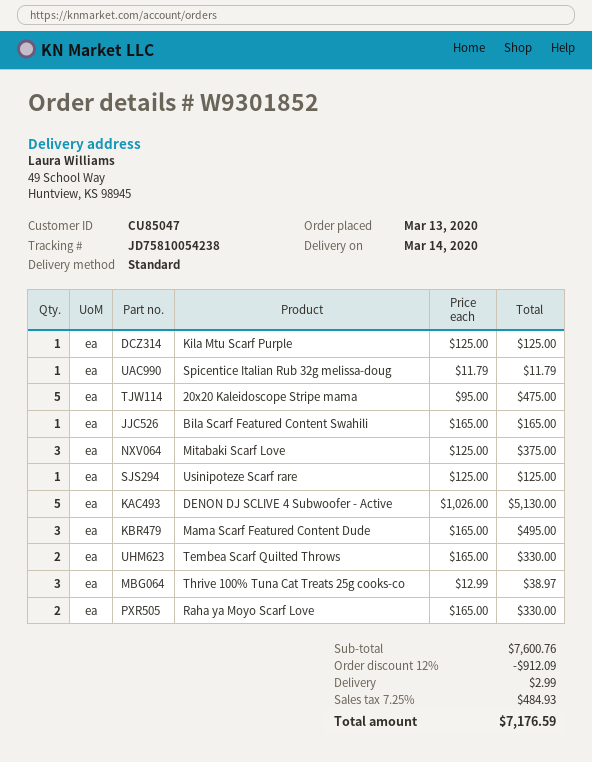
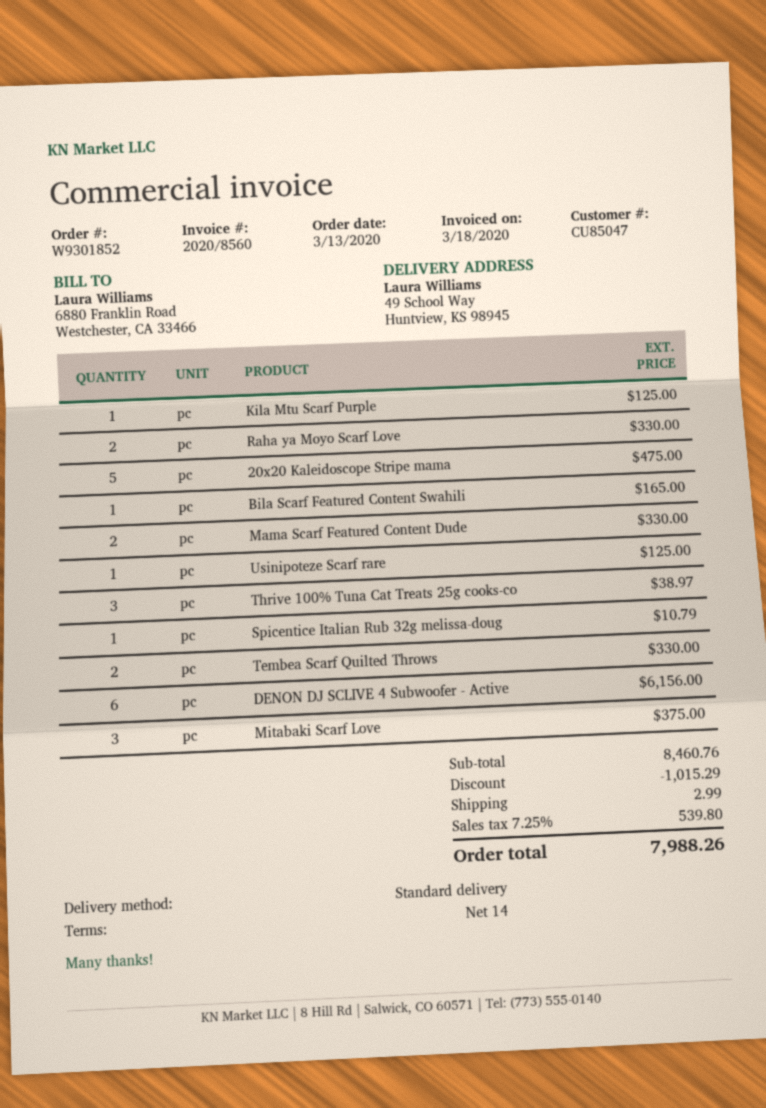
Spicentice Italian Rub 32g melissa-doug: 1 for 11.79 -> 1 for 10.79
DENON DJ SCLIVE 4 Subwoofer - Active: 5 for 5130.00 -> 6 for 6156.00
Mama Scarf Featured Content Dude: 3 for 495.00 -> 2 for 330.00
subtotal: 7600.76 -> 8460.76
discount: 912.09 -> 1015.29
tax: 7.25% = 484.93 -> 7.25% = 539.80
total: 7176.59 -> 7988.26

